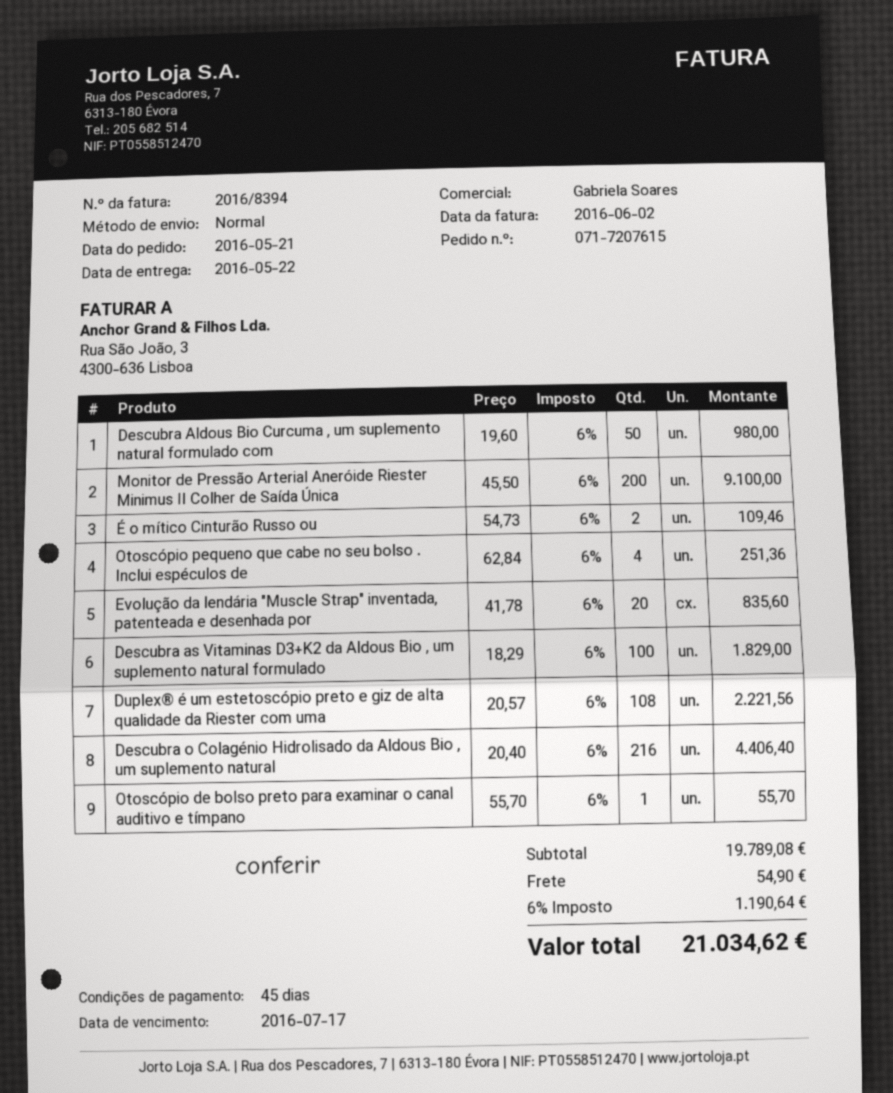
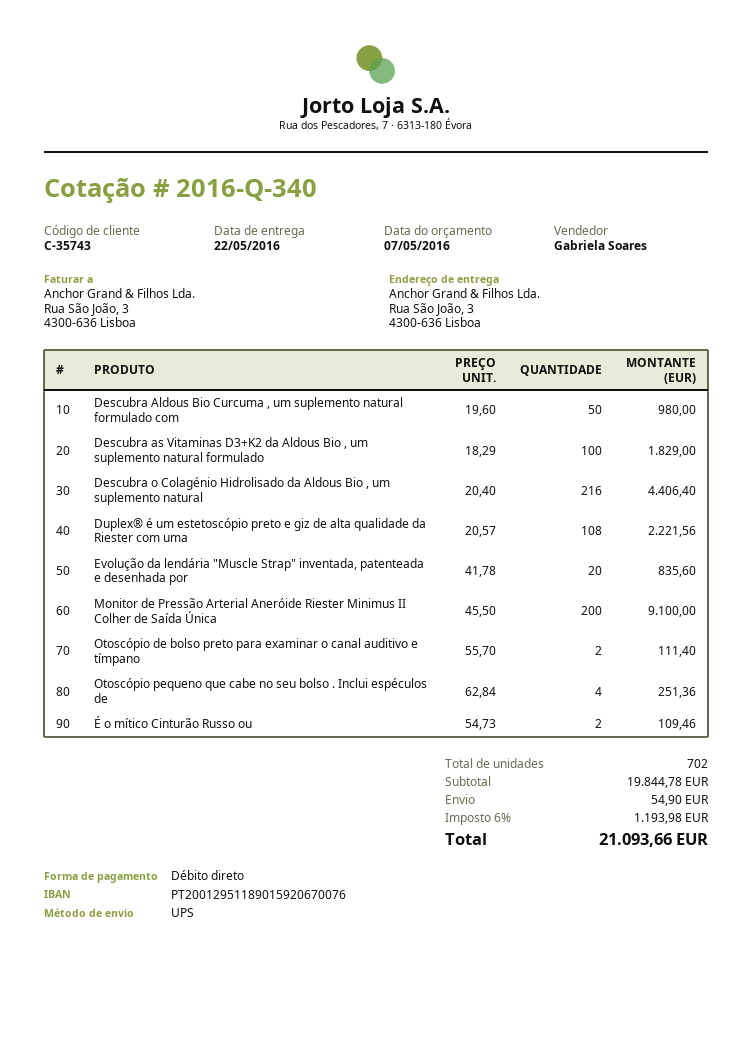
shipping method: standard -> UPS
Otoscópio de bolso preto para examinar o canal auditivo e tímpano: 1 x 55.70 = 55.70 -> 2 x 55.70 = 111.40
subtotal: 19789.08 -> 19844.78
tax: 6% = 1190.64 -> 6% = 1193.98
total: 21034.62 -> 21093.66

